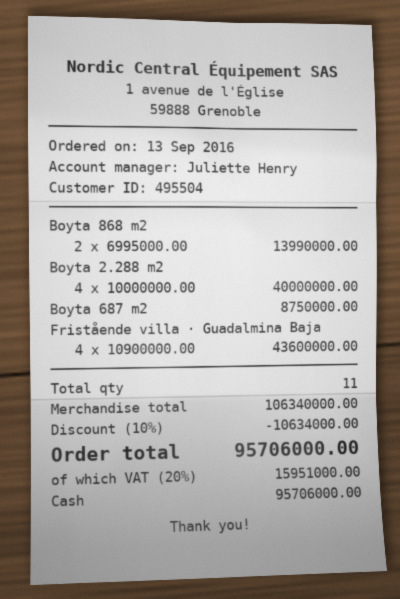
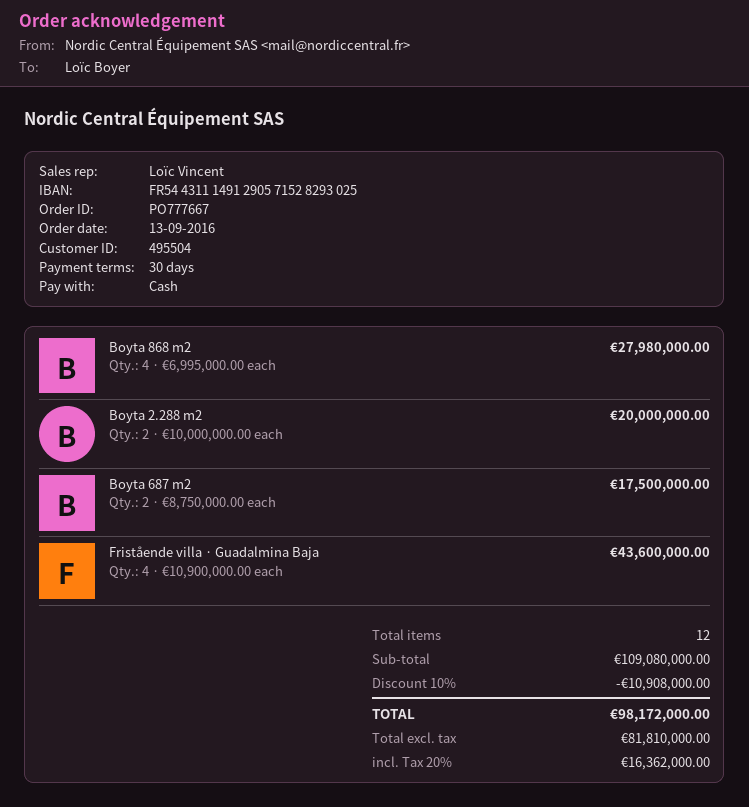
sales rep: Juliette Henry -> Loïc Vincent
Boyta 868 m2: 2 x 6995000.00 = 13990000.00 -> 4 x 6995000.00 = 27980000.00
Boyta 2.288 m2: 4 x 10000000.00 = 40000000.00 -> 2 x 10000000.00 = 20000000.00
Boyta 687 m2: 1 x 8750000.00 = 8750000.00 -> 2 x 8750000.00 = 17500000.00
total quantity: 11 -> 12
subtotal: 106340000.00 -> 109080000.00
discount: 10% = 10634000.00 -> 10% = 10908000.00
tax: 20% = 15951000.00 -> 20% = 16362000.00
total: 95706000.00 -> 98172000.00

